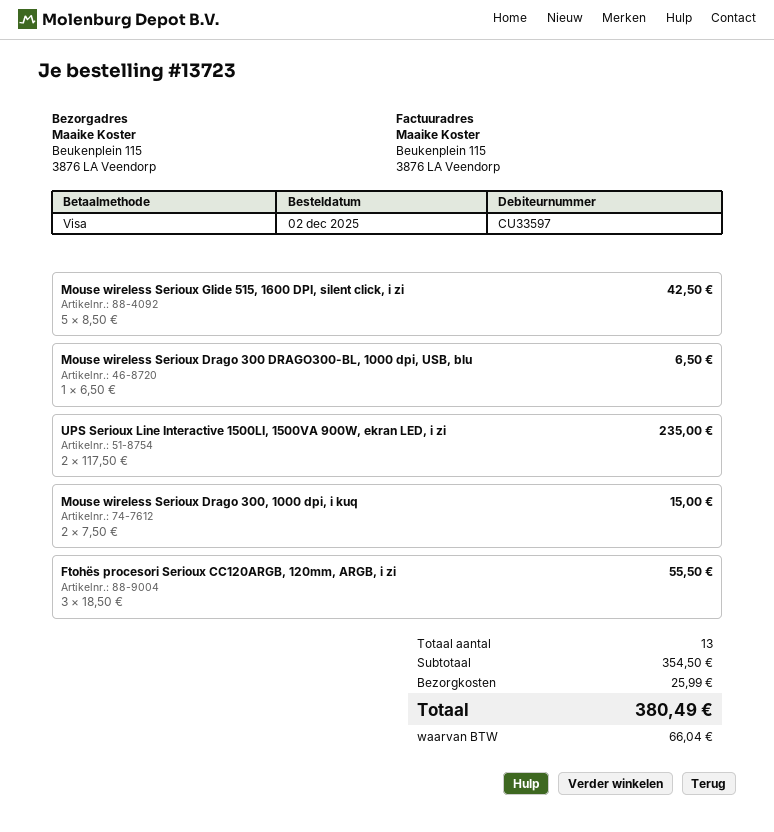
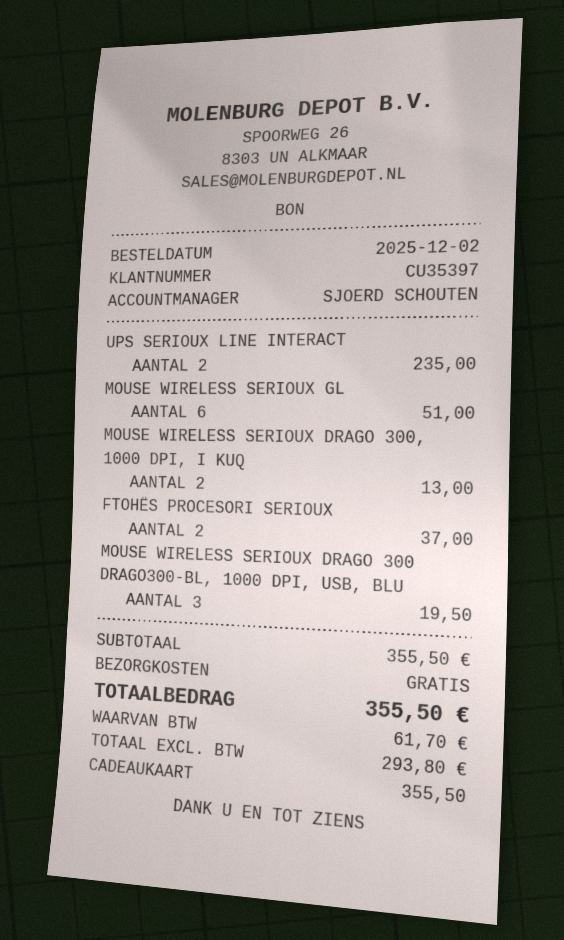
customer number: CU33597 -> CU35397
payment method: Visa -> gift card
Mouse wireless Serioux Glide 515, 1600 DPI, silent click, i zi: 5 for 42.50 -> 6 for 51.00
Mouse wireless Serioux Drago 300 DRAGO300-BL, 1000 dpi, USB, blu: 1 for 6.50 -> 3 for 19.50
Mouse wireless Serioux Drago 300, 1000 dpi, i kuq: 2 for 15.00 -> 2 for 13.00
Ftohës procesori Serioux CC120ARGB, 120mm, ARGB, i zi: 3 for 55.50 -> 2 for 37.00
subtotal: 354.50 -> 355.50
shipping: 25.99 -> 0.00
tax: 66.04 -> 61.70
total: 380.49 -> 355.50

